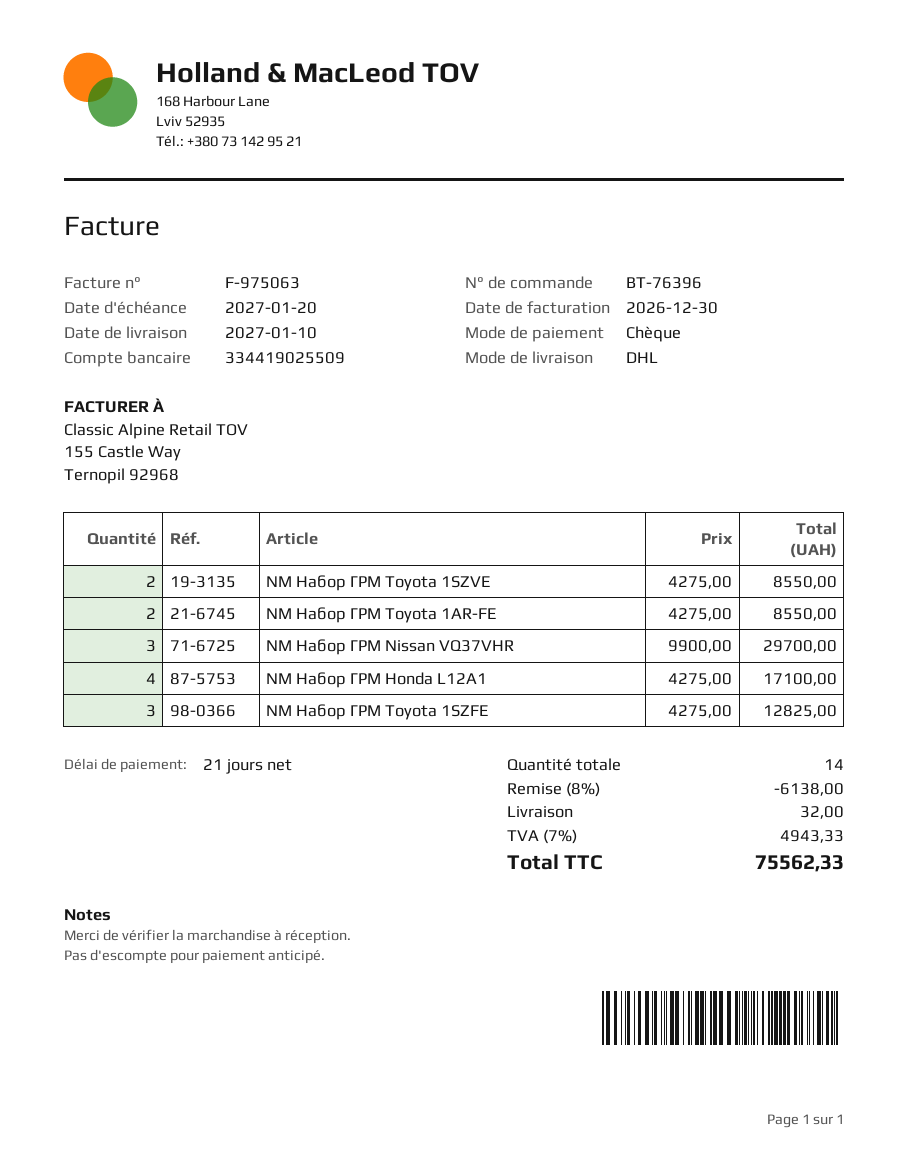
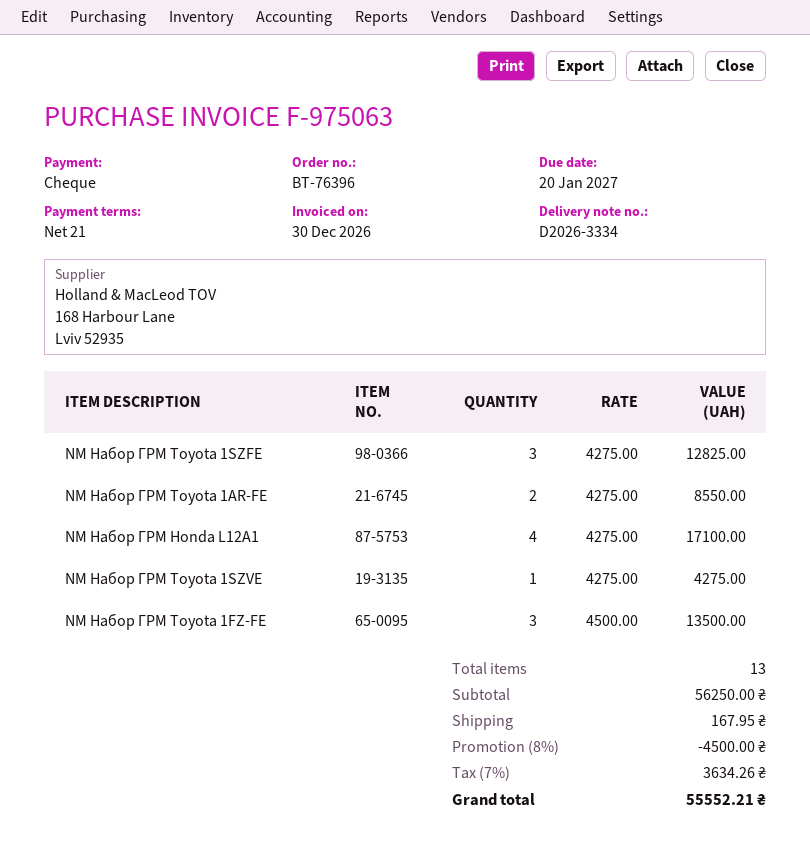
NM Набор ГРМ Toyota 1SZVE: 2 x 4275.00 = 8550.00 -> 1 x 4275.00 = 4275.00
NM Набор ГРМ Nissan VQ37VHR: 3 x 9900.00 = 29700.00 -> none
NM Набор ГРМ Toyota 1FZ-FE: none -> 3 x 4500.00 = 13500.00
total quantity: 14 -> 13
discount: 8% = 6138.00 -> 8% = 4500.00
shipping: 32.00 -> 167.95
tax: 7% = 4943.33 -> 7% = 3634.26
total: 75562.33 -> 55552.21

